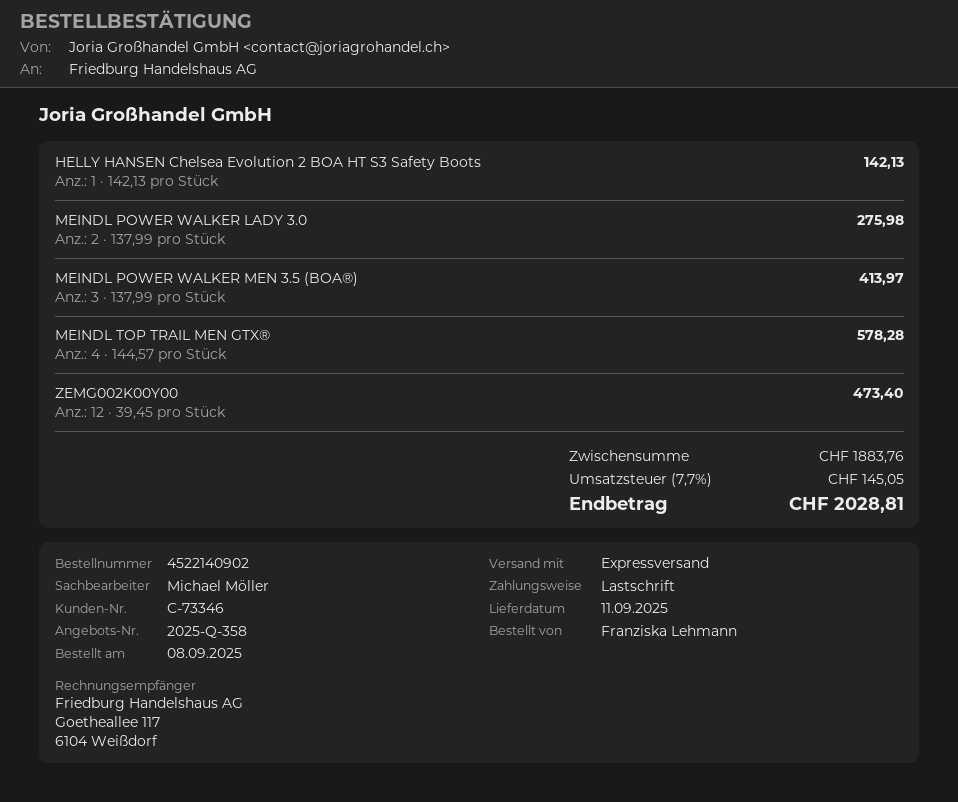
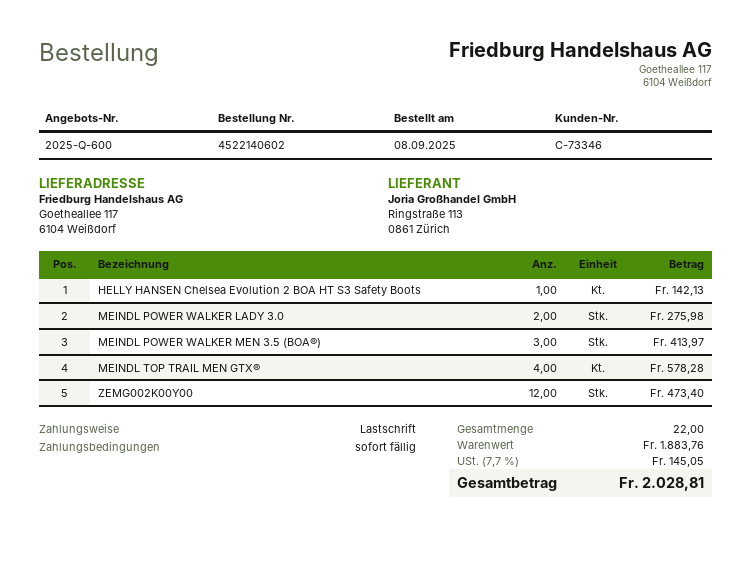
quote number: 2025-Q-358 -> 2025-Q-600
order number: 4522140902 -> 4522140602

